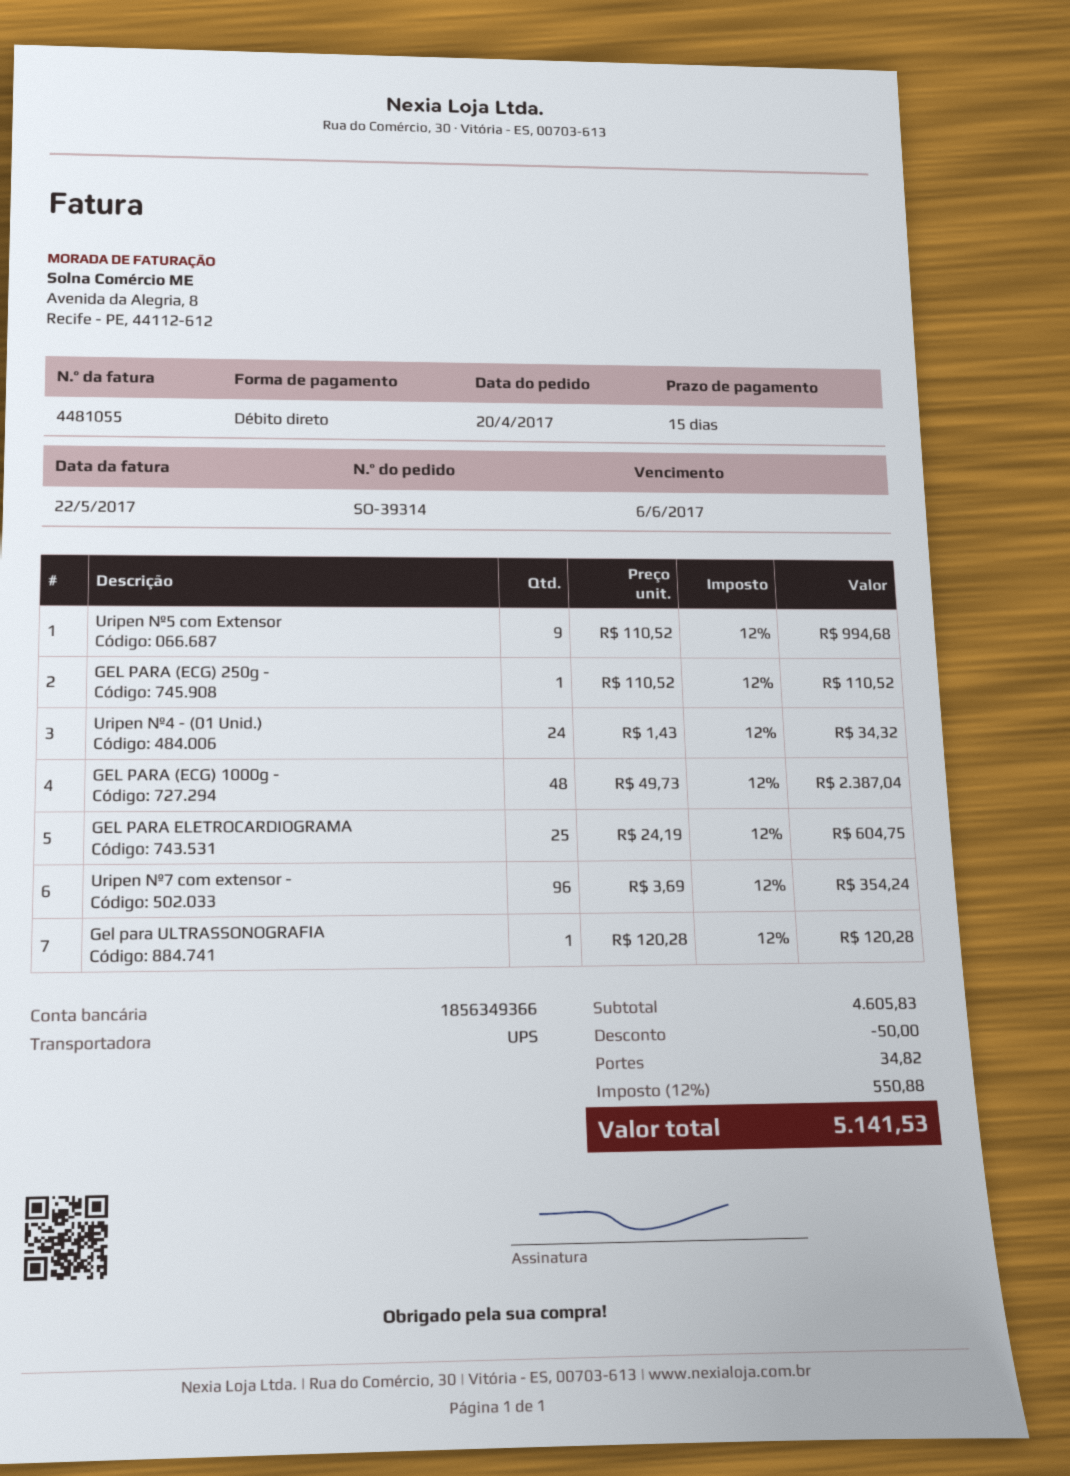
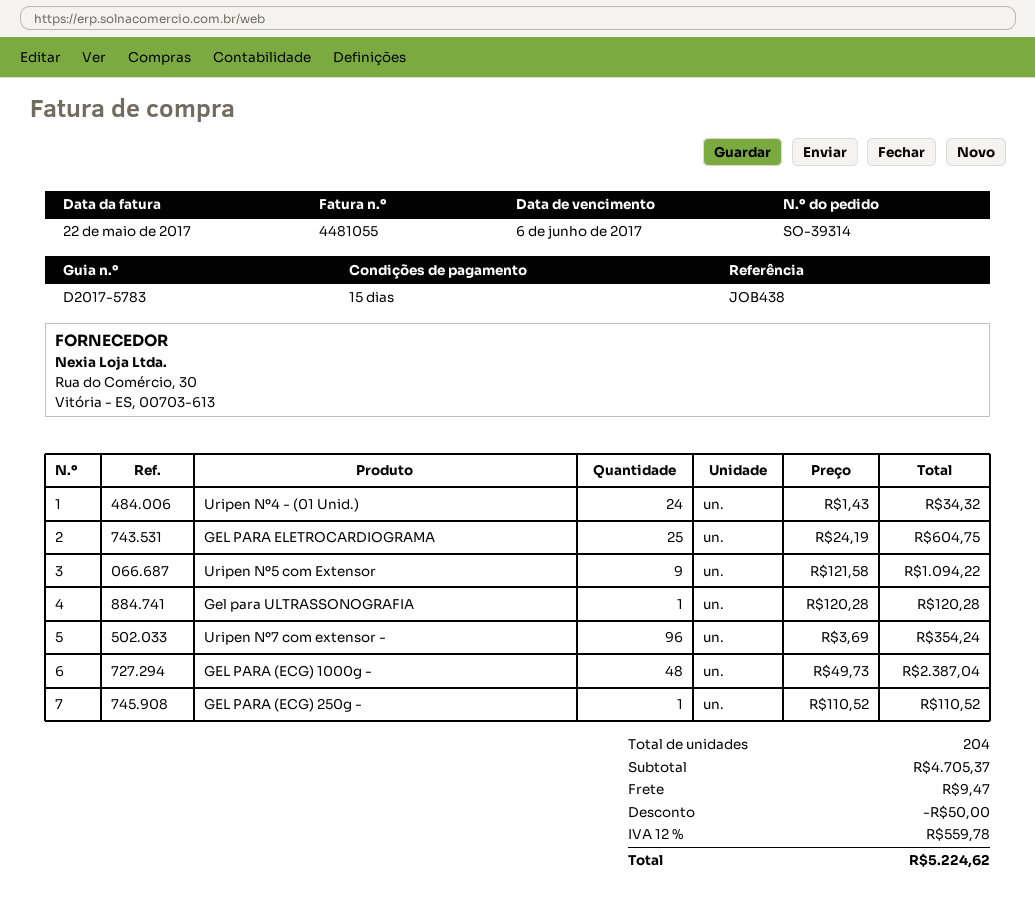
Uripen Nº5 com Extensor: 9 x 110.52 = 994.68 -> 9 x 121.58 = 1094.22
subtotal: 4605.83 -> 4705.37
shipping: 34.82 -> 9.47
tax: 12% = 550.88 -> 12% = 559.78
total: 5141.53 -> 5224.62

